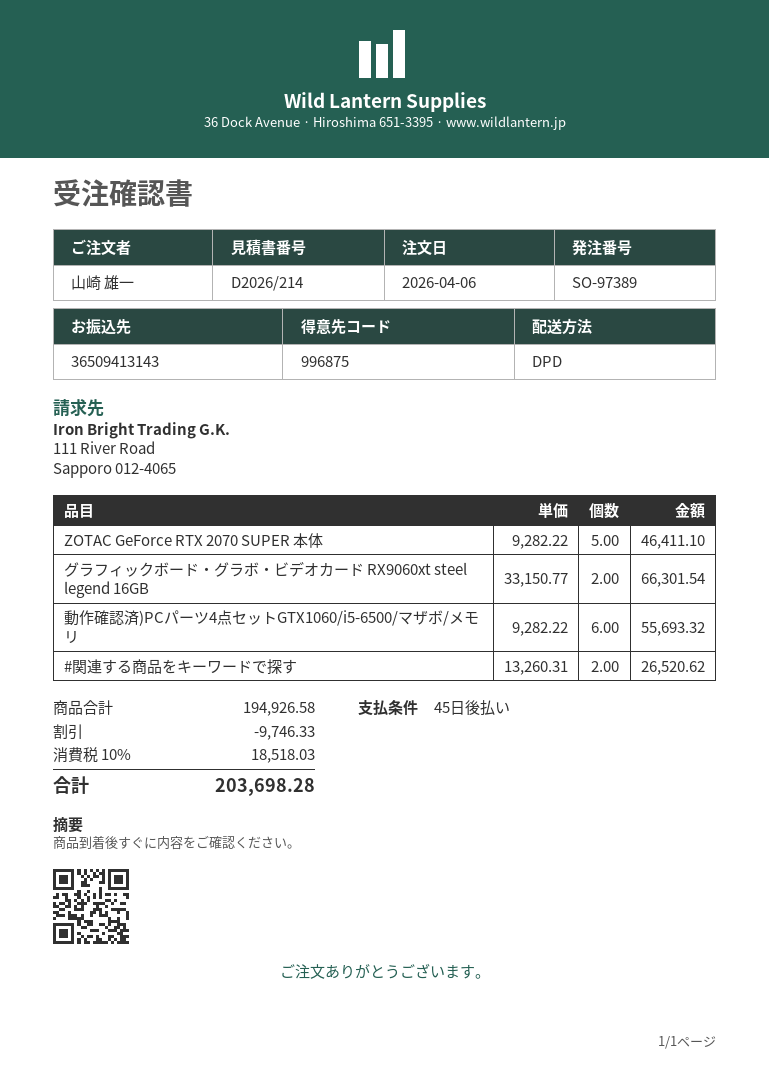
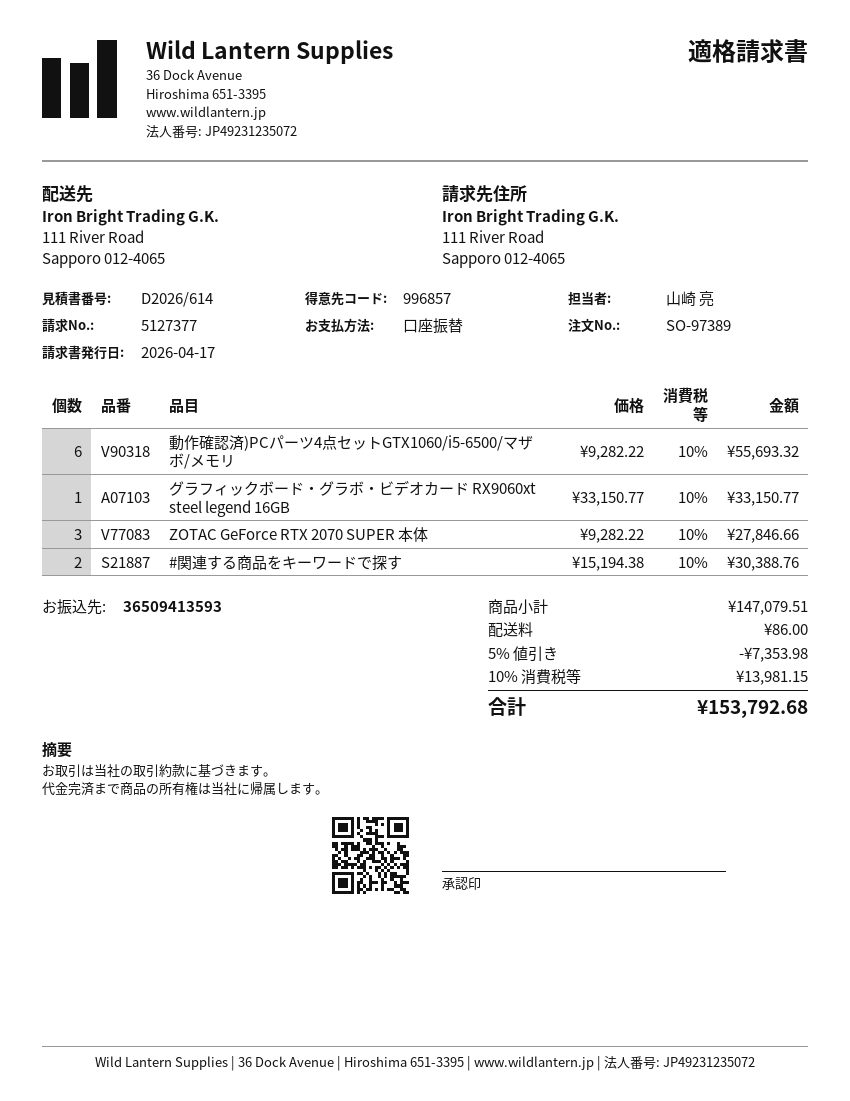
quote number: D2026/214 -> D2026/614
customer number: 996875 -> 996857
bank account: 36509413143 -> 36509413593
ZOTAC GeForce RTX 2070 SUPER 本体: 5 x 9282.22 = 46411.10 -> 3 x 9282.22 = 27846.66
グラフィックボード・グラボ・ビデオカード RX9060xt steel legend 16GB: 2 x 33150.77 = 66301.54 -> 1 x 33150.77 = 33150.77
#関連する商品をキーワードで探す: 2 x 13260.31 = 26520.62 -> 2 x 15194.38 = 30388.76
subtotal: 194926.58 -> 147079.51
discount: 9746.33 -> 7353.98
shipping: none -> 86.00
tax: 10% = 18518.03 -> 10% = 13981.15
total: 203698.28 -> 153792.68

